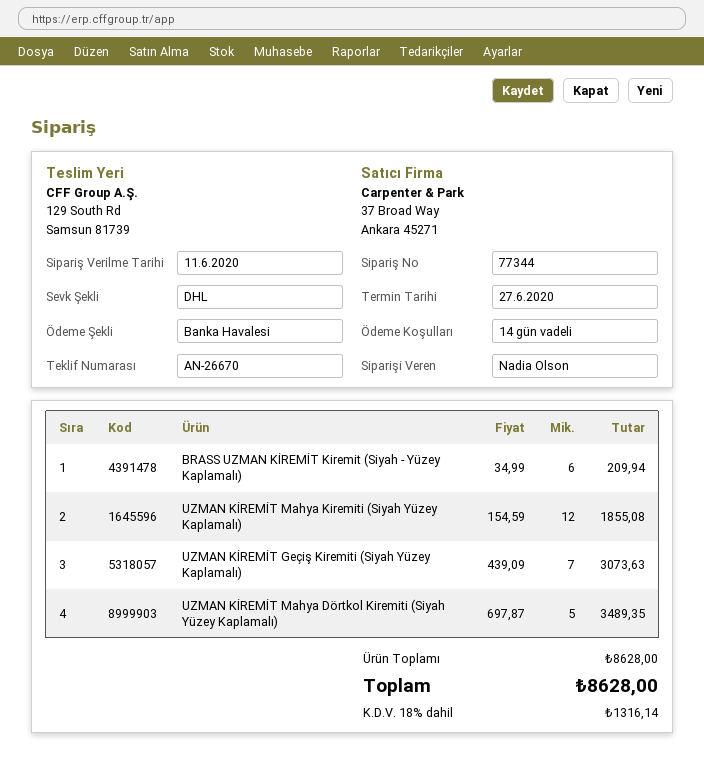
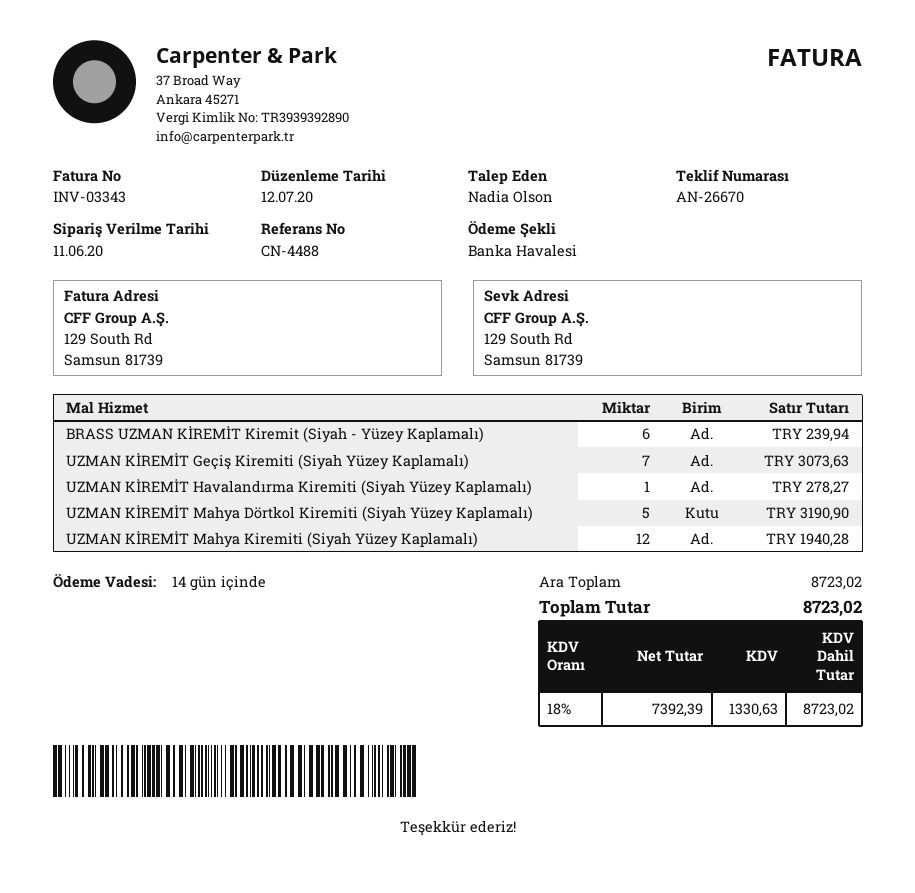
BRASS UZMAN KİREMİT Kiremit (Siyah - Yüzey Kaplamalı): 6 for 209.94 -> 6 for 239.94
UZMAN KİREMİT Mahya Kiremiti (Siyah Yüzey Kaplamalı): 12 for 1855.08 -> 12 for 1940.28
UZMAN KİREMİT Mahya Dörtkol Kiremiti (Siyah Yüzey Kaplamalı): 5 for 3489.35 -> 5 for 3190.90
UZMAN KİREMİT Havalandırma Kiremiti (Siyah Yüzey Kaplamalı): none -> 1 for 278.27
subtotal: 8628.00 -> 8723.02
tax: 18% = 1316.14 -> 18% = 1330.63
total: 8628.00 -> 8723.02

